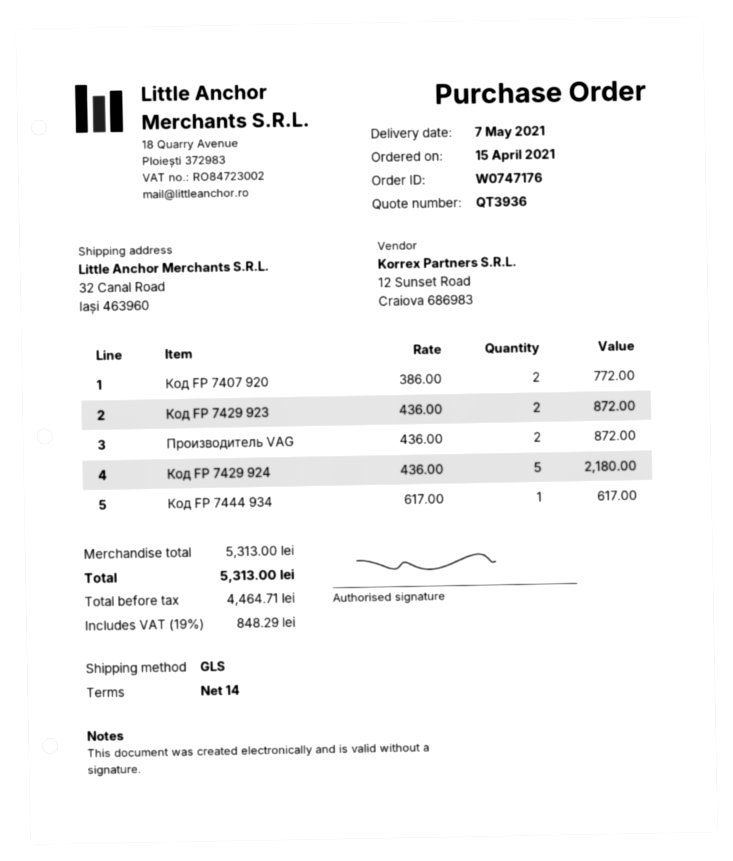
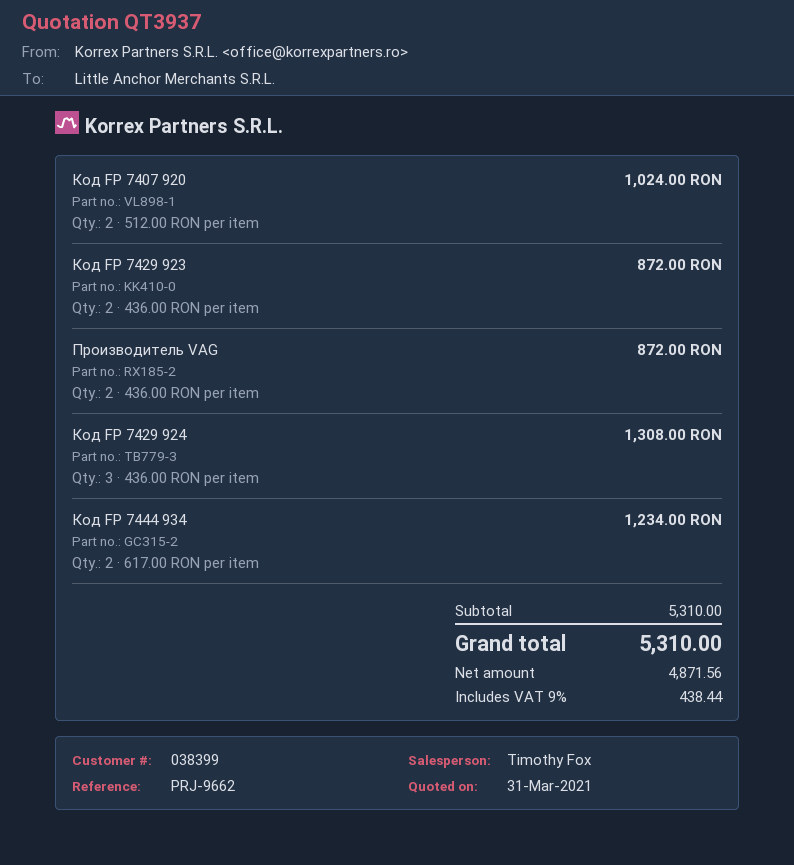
quote number: QT3936 -> QT3937
Код FP 7407 920: 2 x 386.00 = 772.00 -> 2 x 512.00 = 1024.00
Код FP 7429 924: 5 x 436.00 = 2180.00 -> 3 x 436.00 = 1308.00
Код FP 7444 934: 1 x 617.00 = 617.00 -> 2 x 617.00 = 1234.00
subtotal: 5313.00 -> 5310.00
net: 4464.71 -> 4871.56
tax: 19% = 848.29 -> 9% = 438.44
total: 5313.00 -> 5310.00

